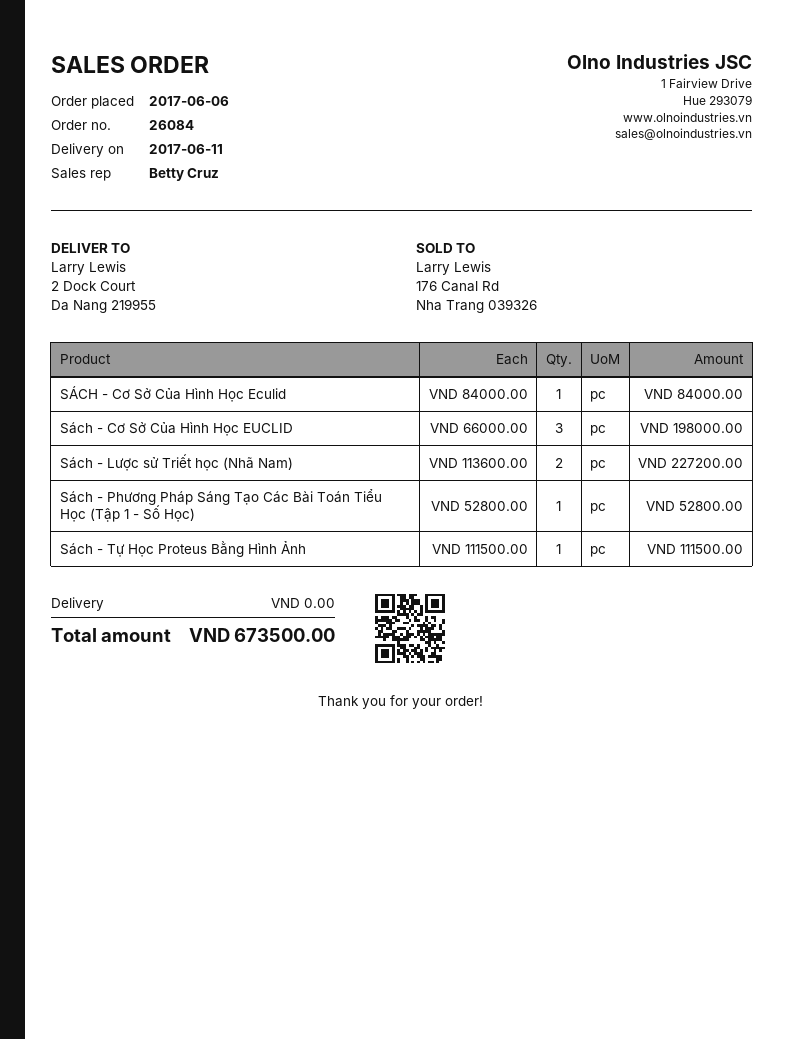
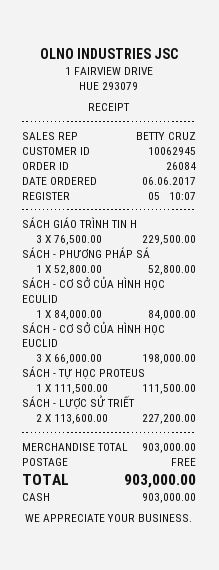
SÁCH GIÁO TRÌNH TIN H: none -> 3 x 76500.00 = 229500.00
total: 673500.00 -> 903000.00

